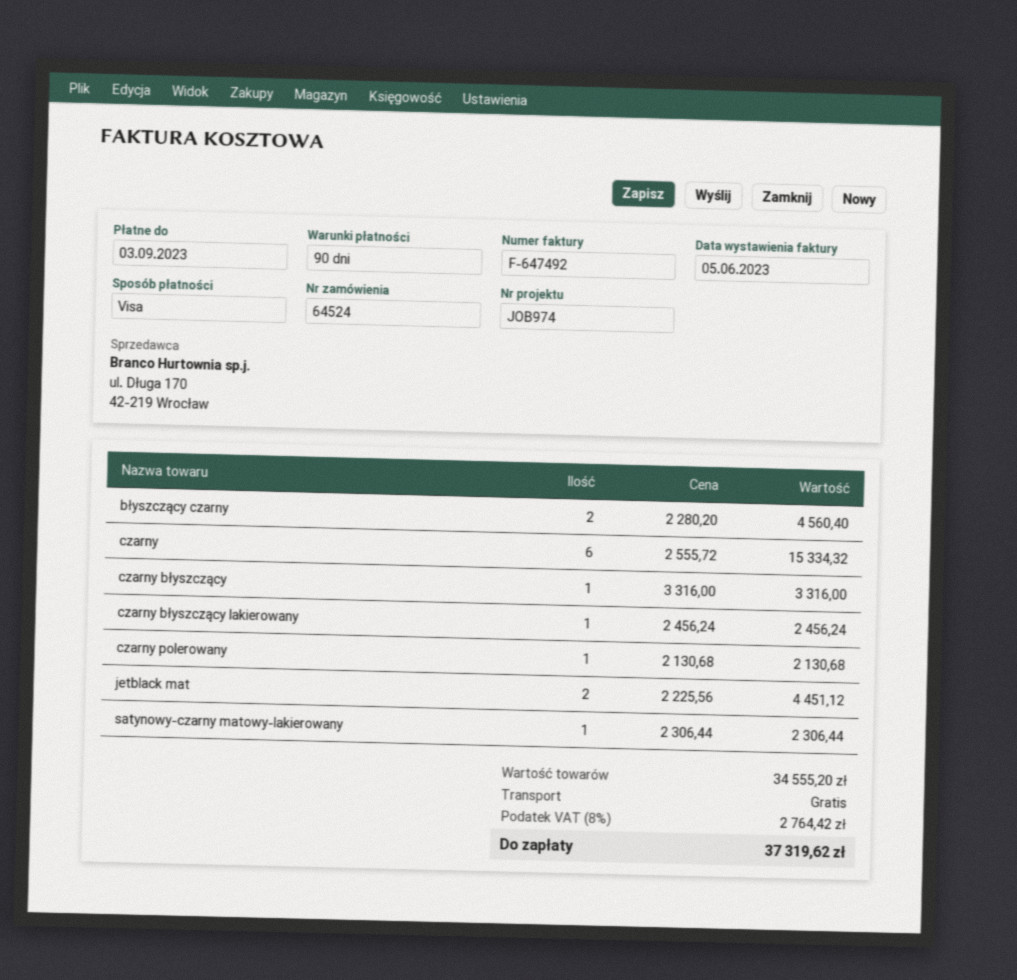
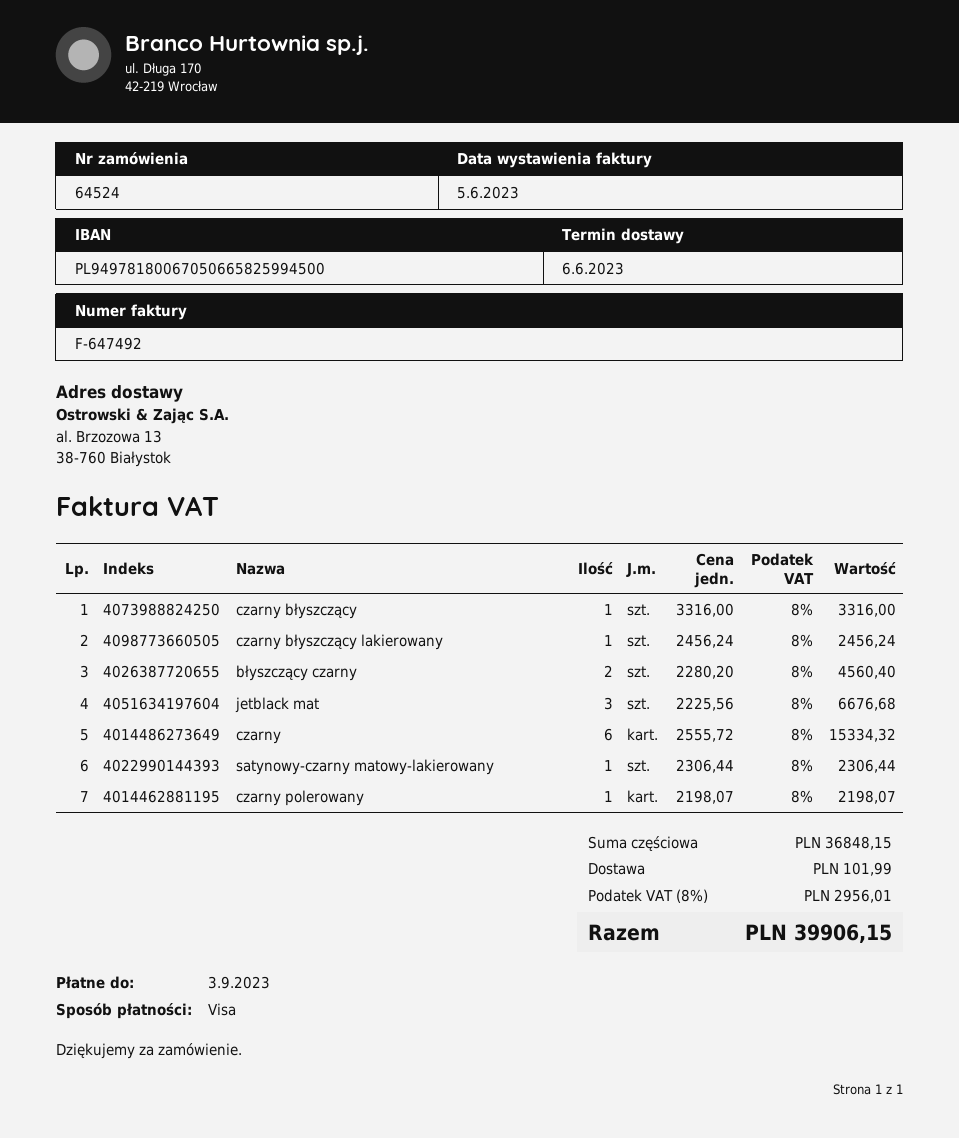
czarny polerowany: 1 x 2130.68 = 2130.68 -> 1 x 2198.07 = 2198.07
jetblack mat: 2 x 2225.56 = 4451.12 -> 3 x 2225.56 = 6676.68
subtotal: 34555.20 -> 36848.15
shipping: 0.00 -> 101.99
tax: 8% = 2764.42 -> 8% = 2956.01
total: 37319.62 -> 39906.15

